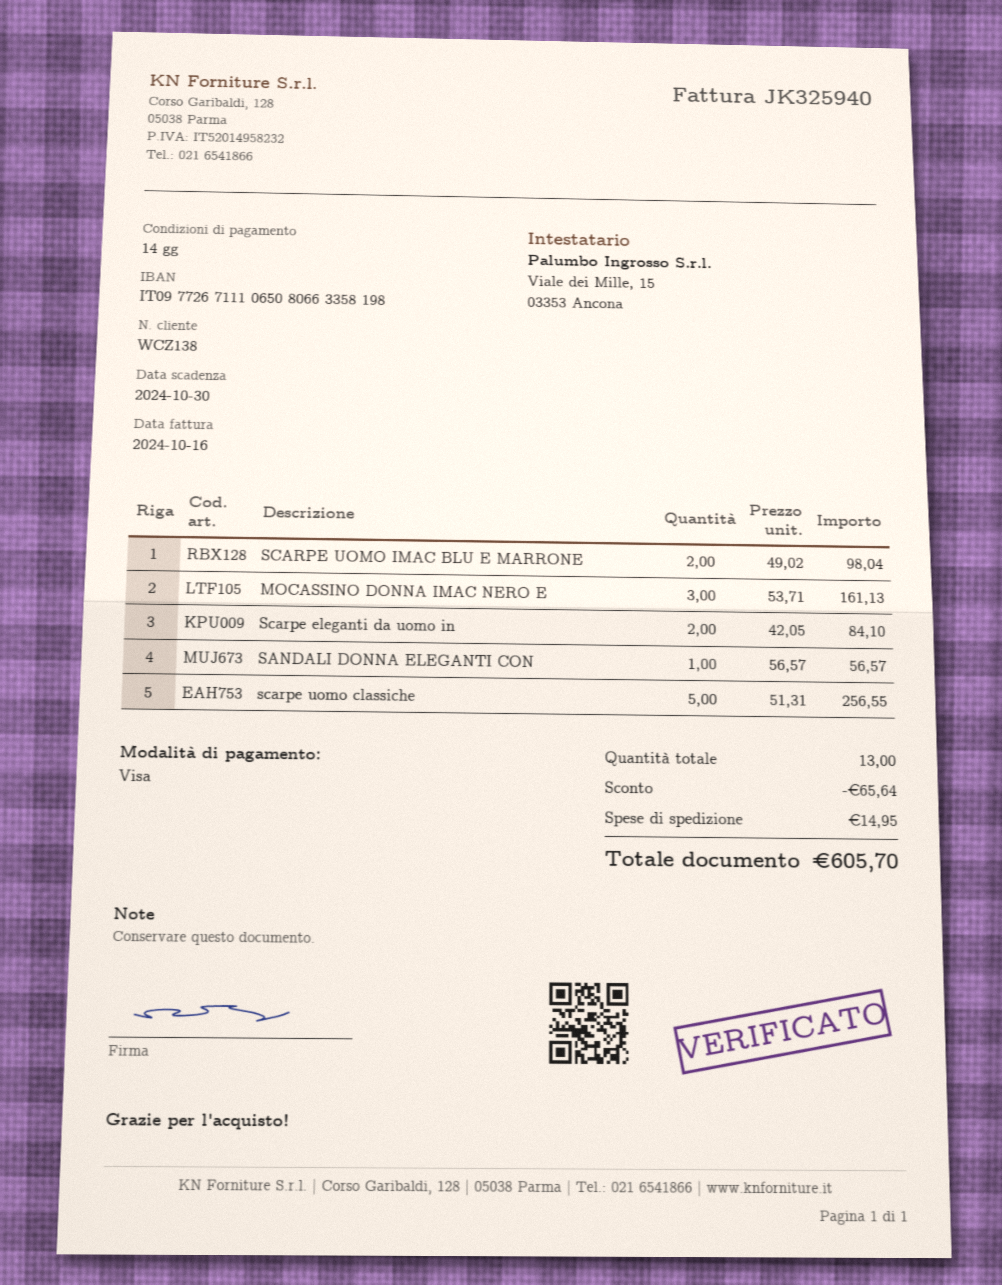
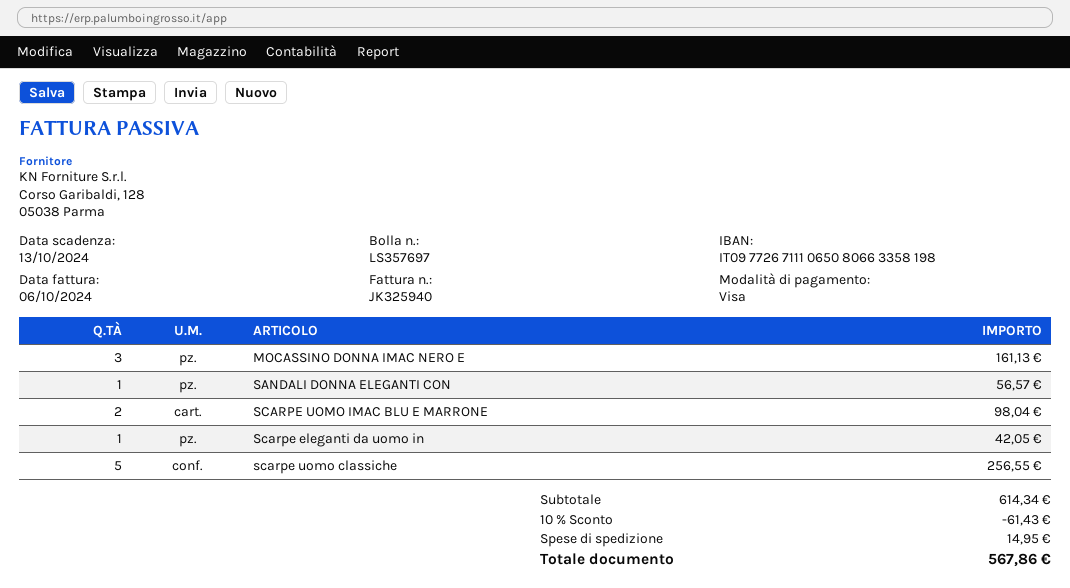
invoice date: 2024-10-16 -> 2024-10-06
due date: 2024-10-30 -> 2024-10-13
Scarpe eleganti da uomo in: 2 for 84.10 -> 1 for 42.05
discount: 65.64 -> 61.43
total: 605.70 -> 567.86

